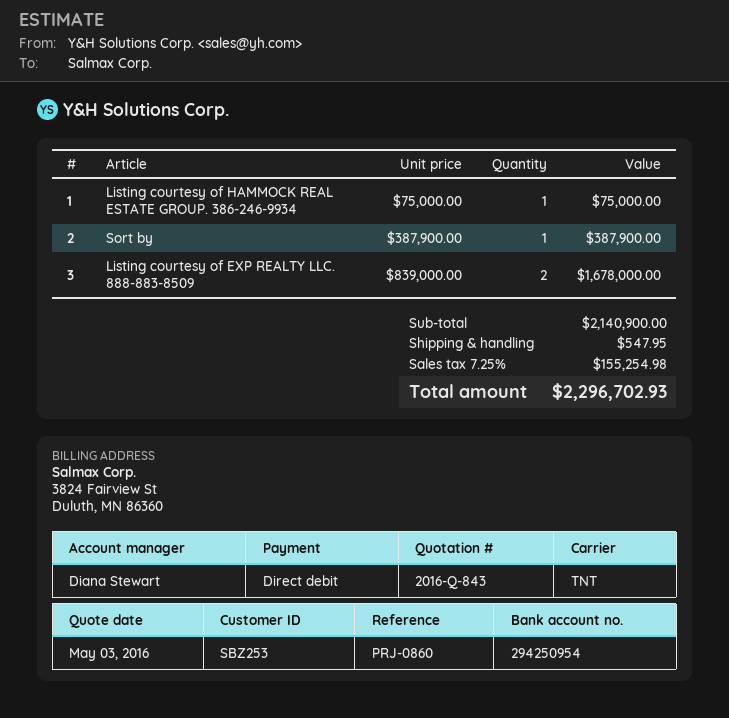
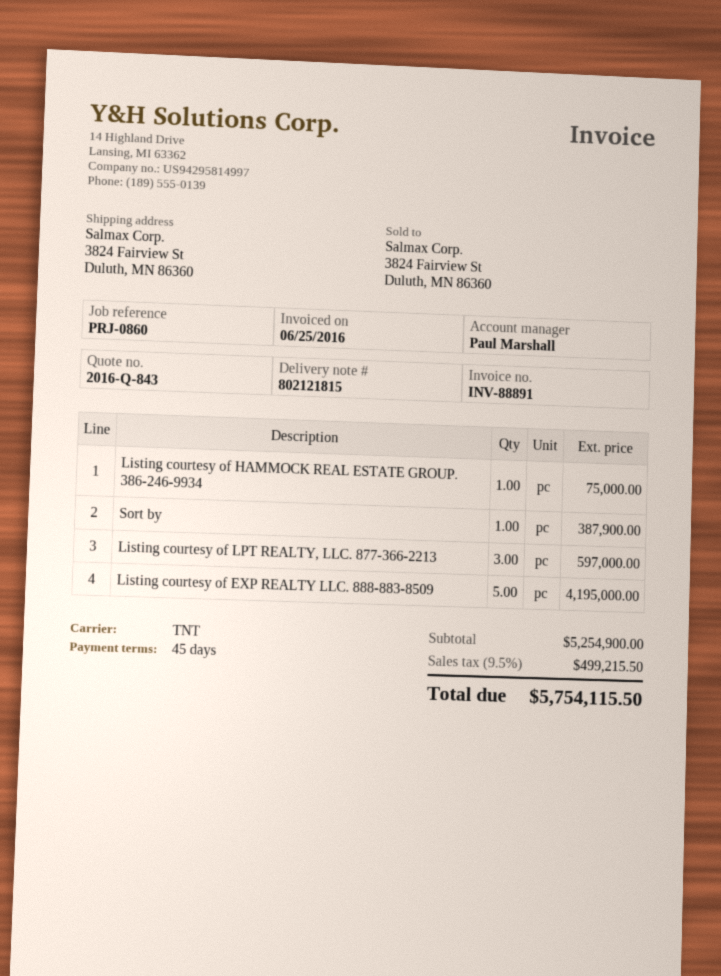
sales rep: Diana Stewart -> Paul Marshall
Listing courtesy of EXP REALTY LLC. 888-883-8509: 2 for 1678000.00 -> 5 for 4195000.00
Listing courtesy of LPT REALTY, LLC. 877-366-2213: none -> 3 for 597000.00
subtotal: 2140900.00 -> 5254900.00
shipping: 547.95 -> none
tax: 7.25% = 155254.98 -> 9.5% = 499215.50
total: 2296702.93 -> 5754115.50

